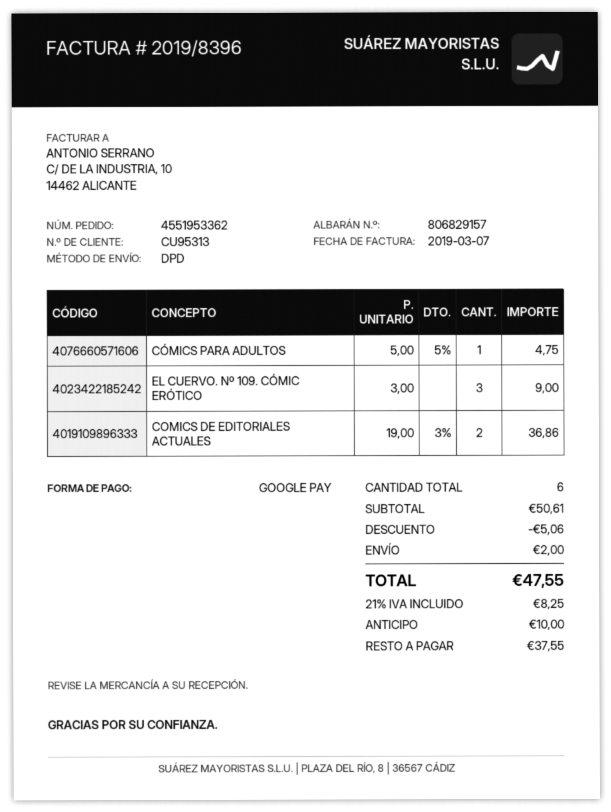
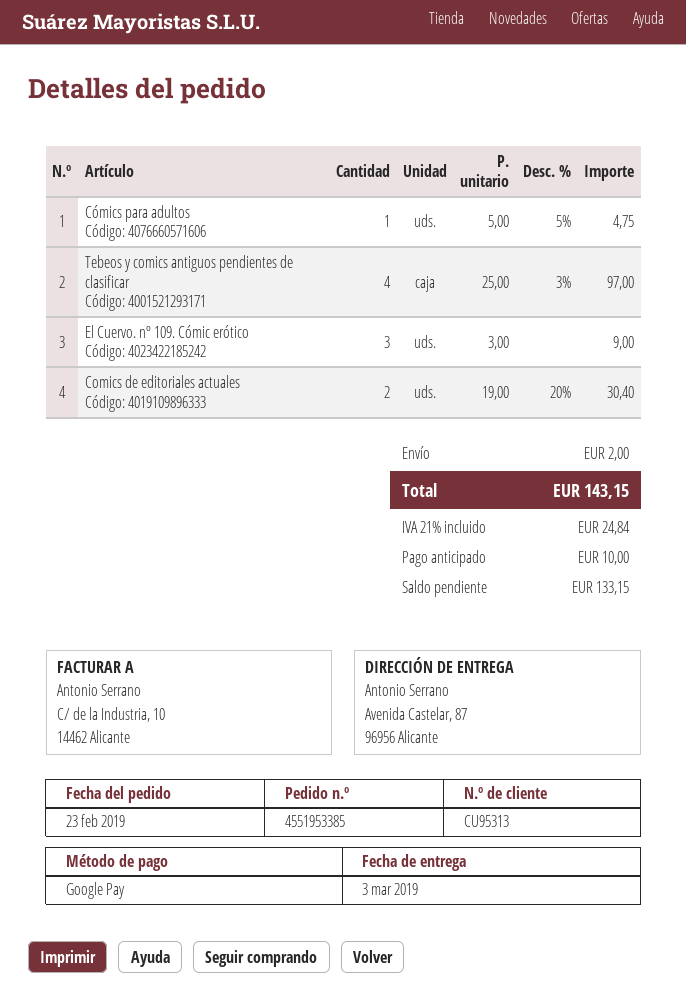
order number: 4551953362 -> 4551953385
COMICS DE EDITORIALES ACTUALES: 2 x 19.00 - 3% = 36.86 -> 2 x 19.00 - 20% = 30.40
Tebeos y comics antiguos pendientes de clasificar: none -> 4 x 25.00 - 3% = 97.00
discount: 5.06 -> none
tax: 21% = 8.25 -> 21% = 24.84
total: 47.55 -> 143.15
balance: 37.55 -> 133.15

